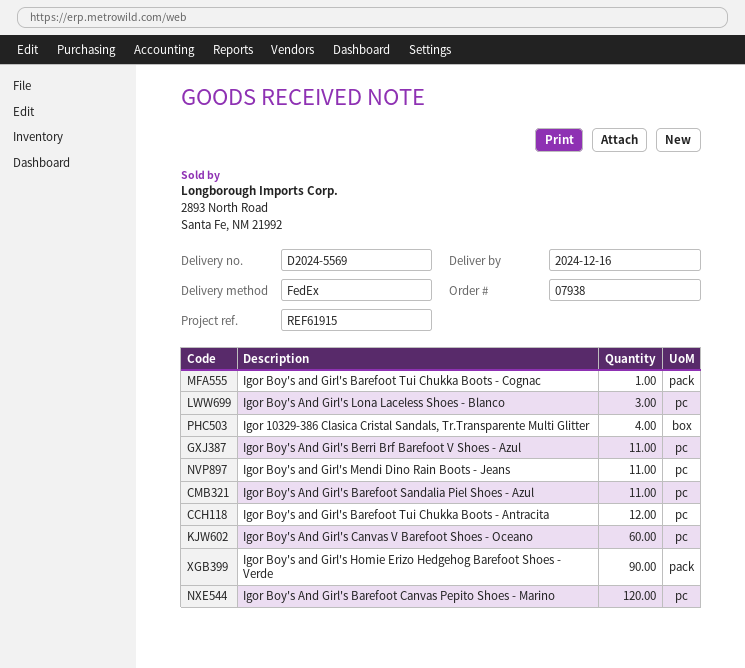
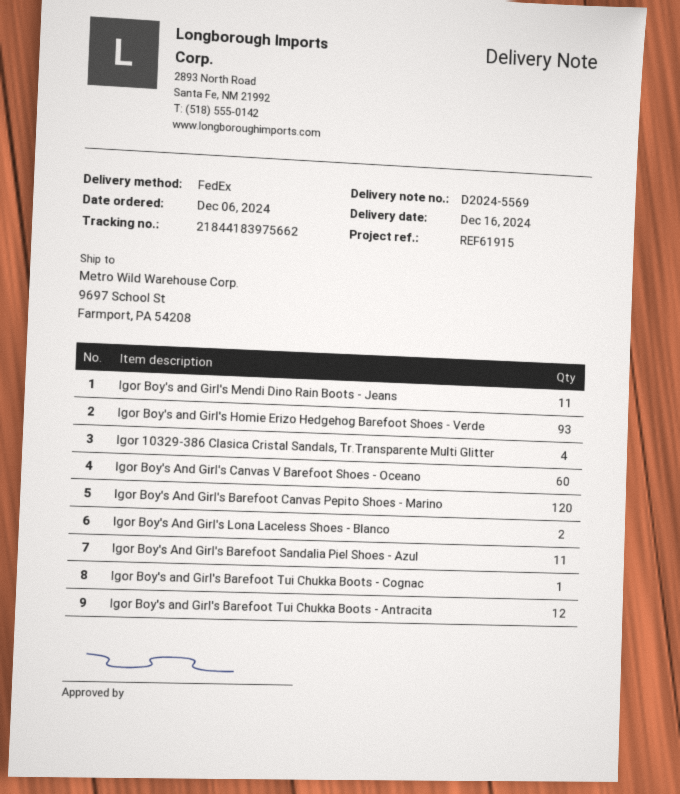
Igor Boy's And Girl's Lona Laceless Shoes - Blanco: 3 -> 2
Igor Boy's And Girl's Berri Brf Barefoot V Shoes - Azul: 11 -> none
Igor Boy's and Girl's Homie Erizo Hedgehog Barefoot Shoes - Verde: 90 -> 93

